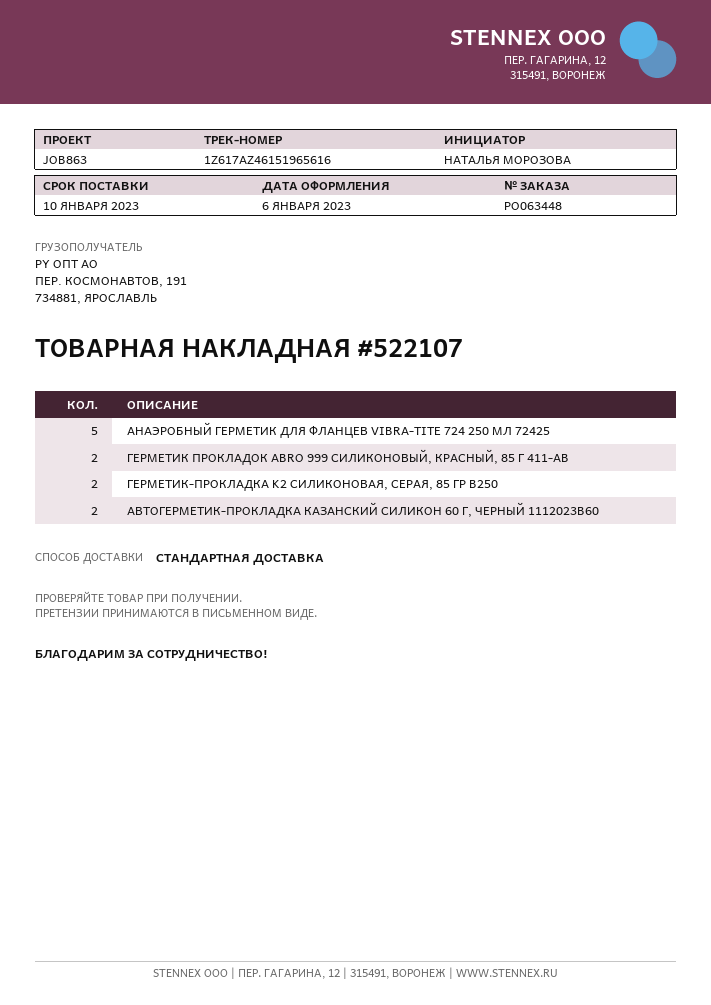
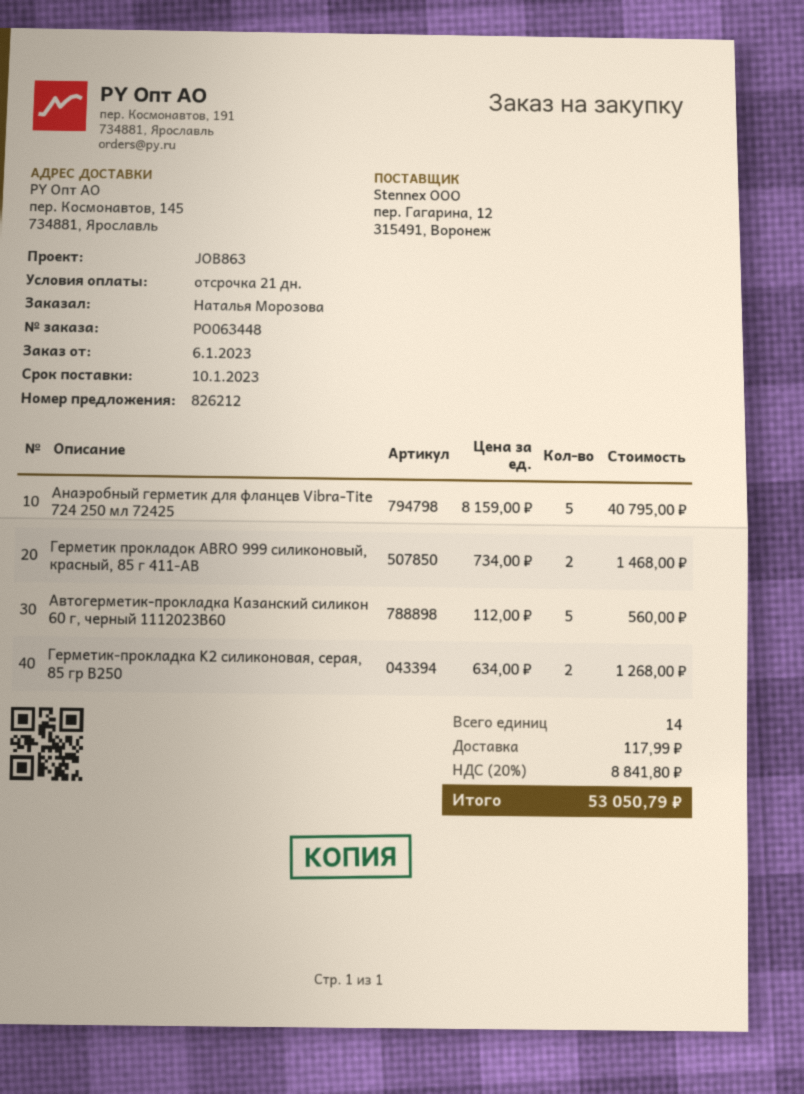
ship to: ПЕР. КОСМОНАВТОВ, 191, 734881, ЯРОСЛАВЛЬ -> пер. Космонавтов, 145, 734881, Ярославль
АВТОГЕРМЕТИК-ПРОКЛАДКА КАЗАНСКИЙ СИЛИКОН 60 Г, ЧЕРНЫЙ 1112023B60: 2 -> 5

